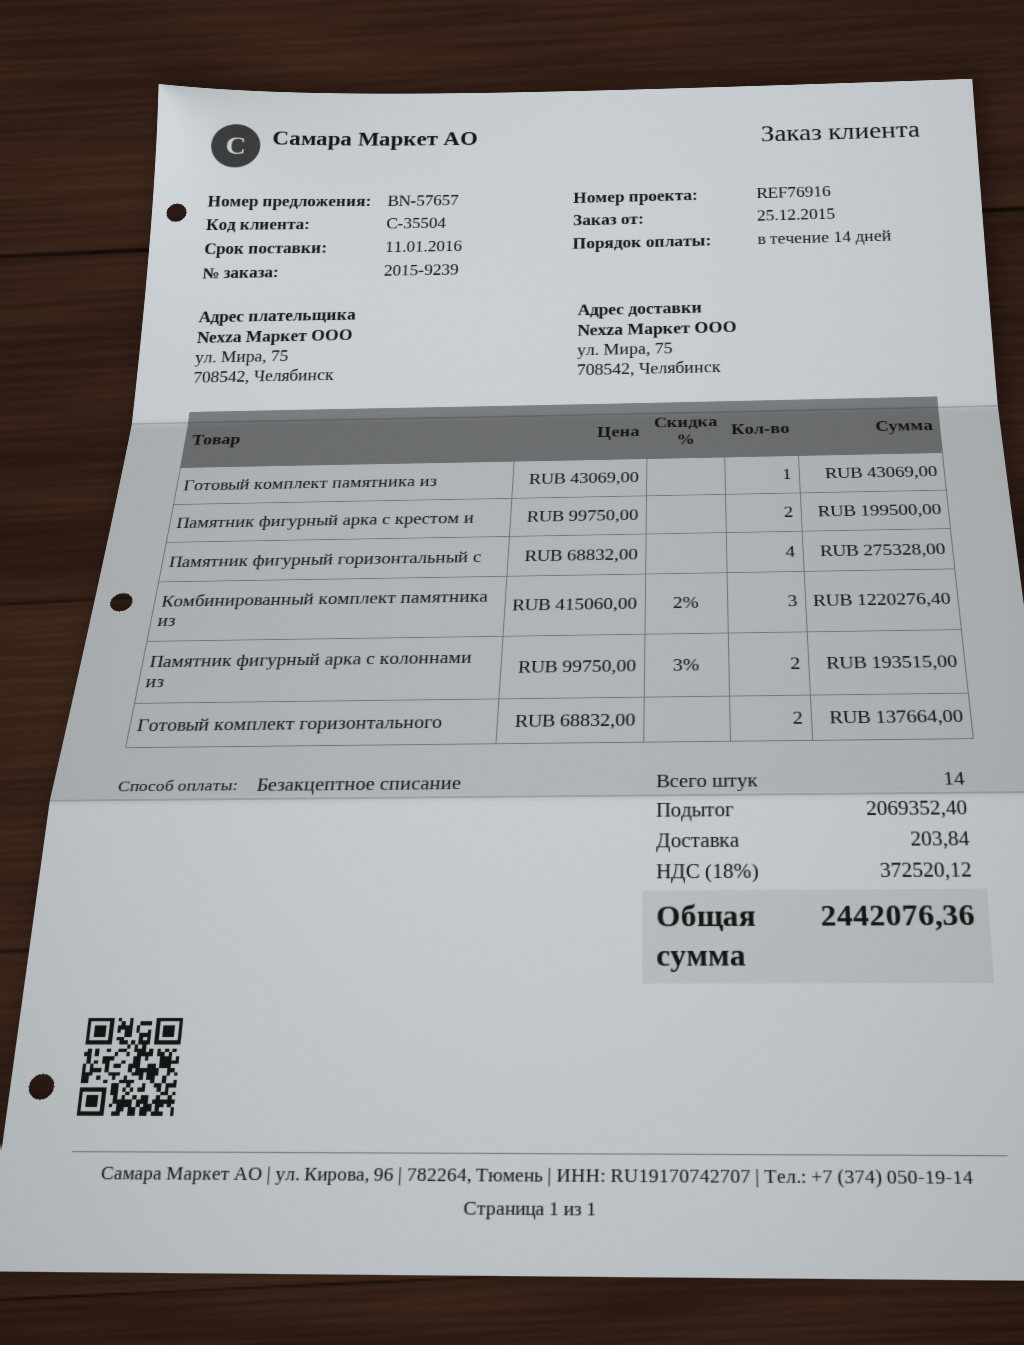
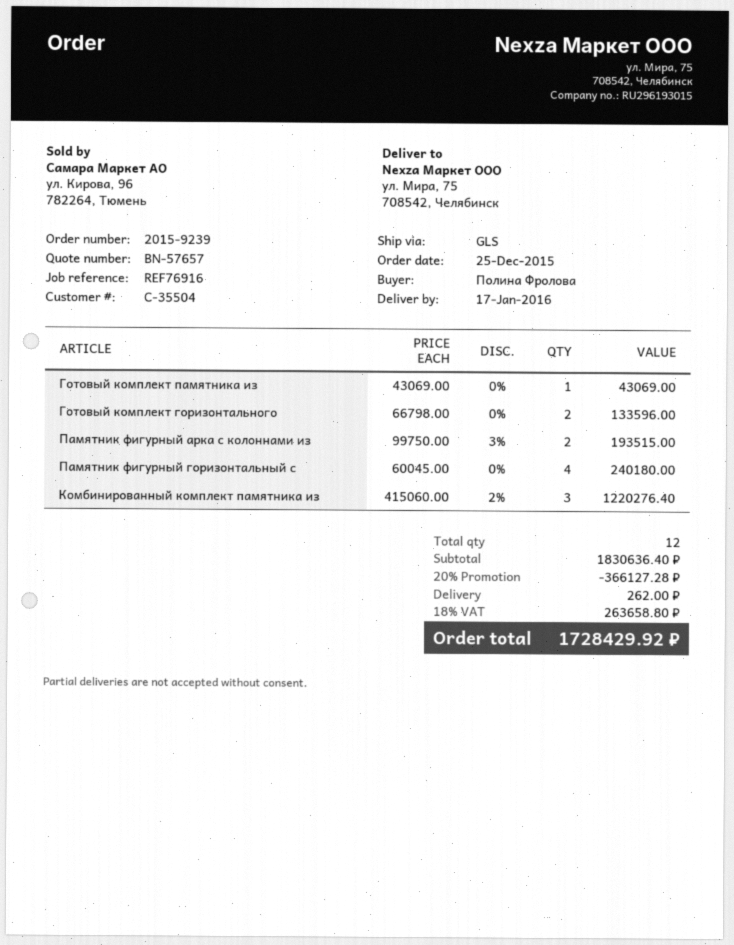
delivery date: 2016-01-11 -> 2016-01-17
Памятник фигурный арка с крестом и: 2 x 99750.00 = 199500.00 -> none
Памятник фигурный горизонтальный с: 4 x 68832.00 = 275328.00 -> 4 x 60045.00 = 240180.00
Готовый комплект горизонтального: 2 x 68832.00 = 137664.00 -> 2 x 66798.00 = 133596.00
total quantity: 14 -> 12
subtotal: 2069352.40 -> 1830636.40
discount: none -> 20% = 366127.28
shipping: 203.84 -> 262.00
tax: 18% = 372520.12 -> 18% = 263658.80
total: 2442076.36 -> 1728429.92

